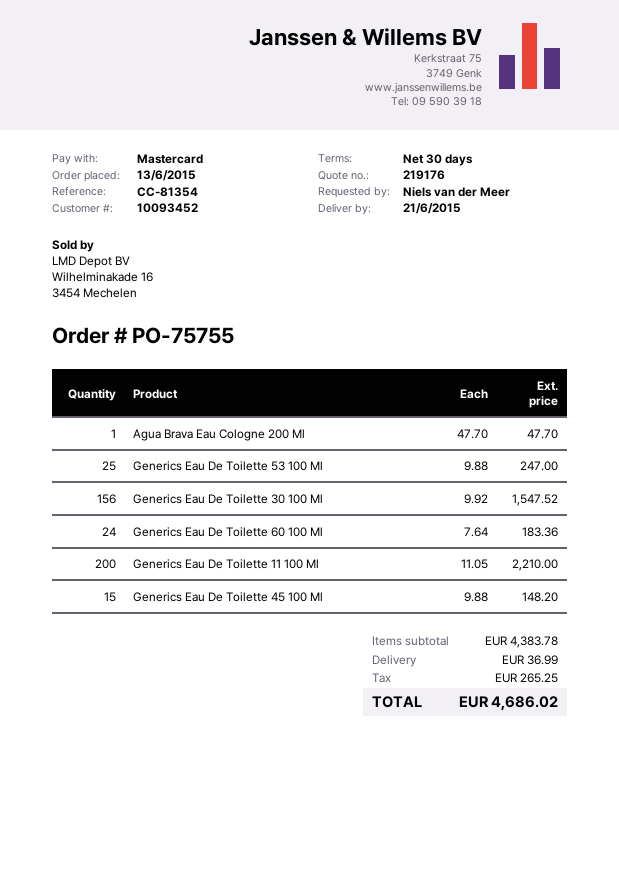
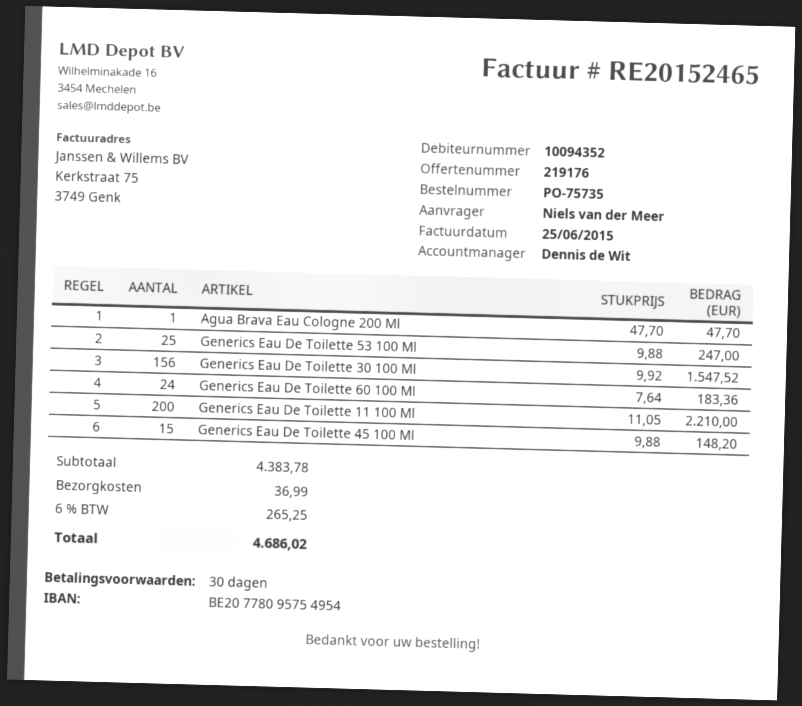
order number: PO-75755 -> PO-75735
customer number: 10093452 -> 10094352

